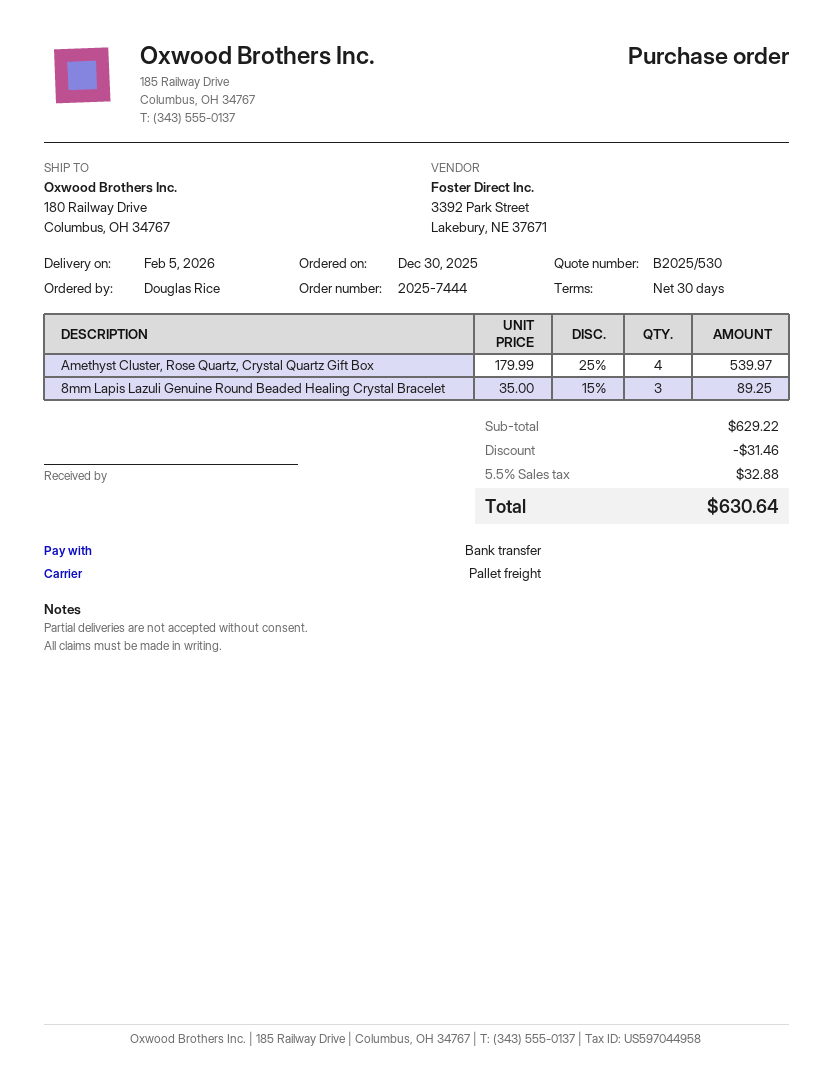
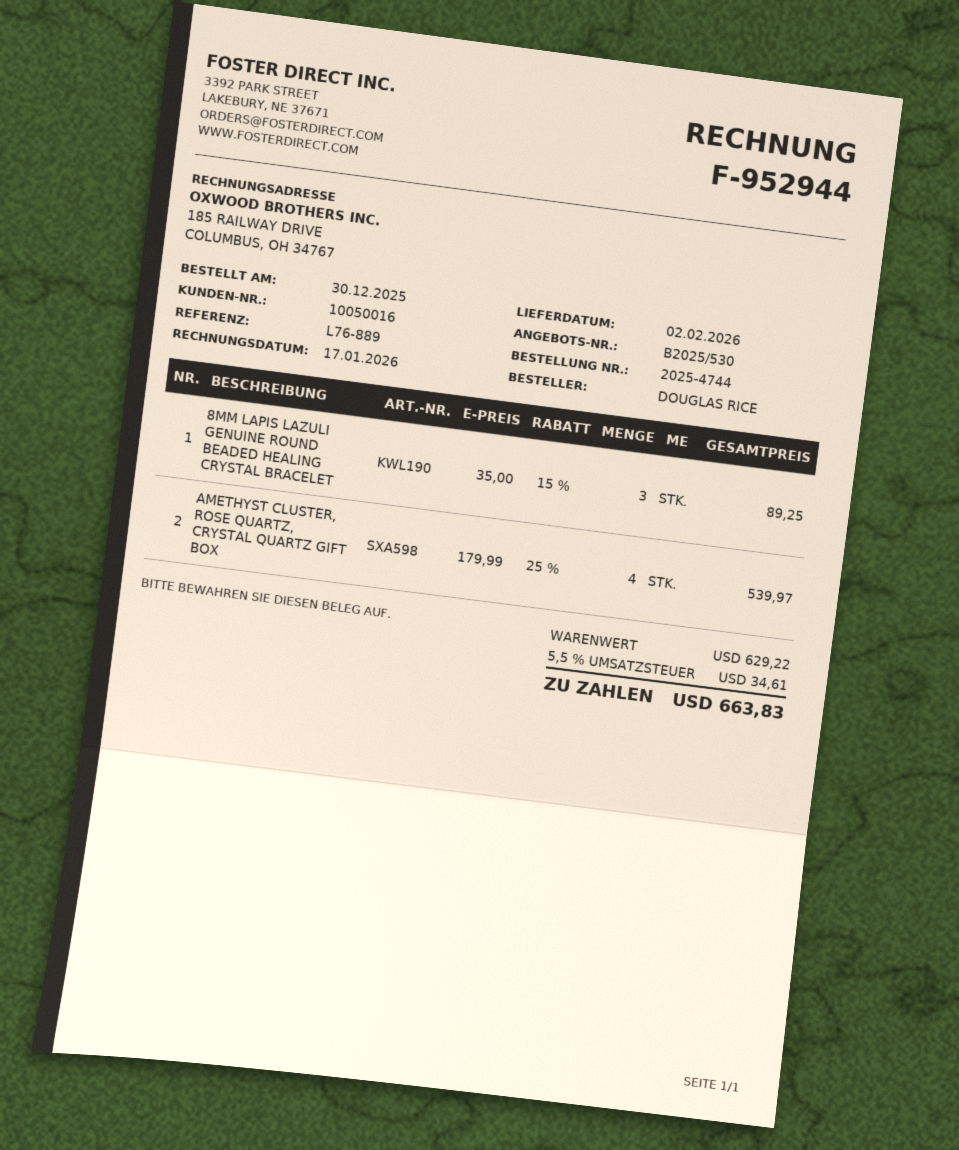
order number: 2025-7444 -> 2025-4744
delivery date: 2026-02-05 -> 2026-02-02
discount: 31.46 -> none
tax: 5.5% = 32.88 -> 5.5% = 34.61
total: 630.64 -> 663.83

